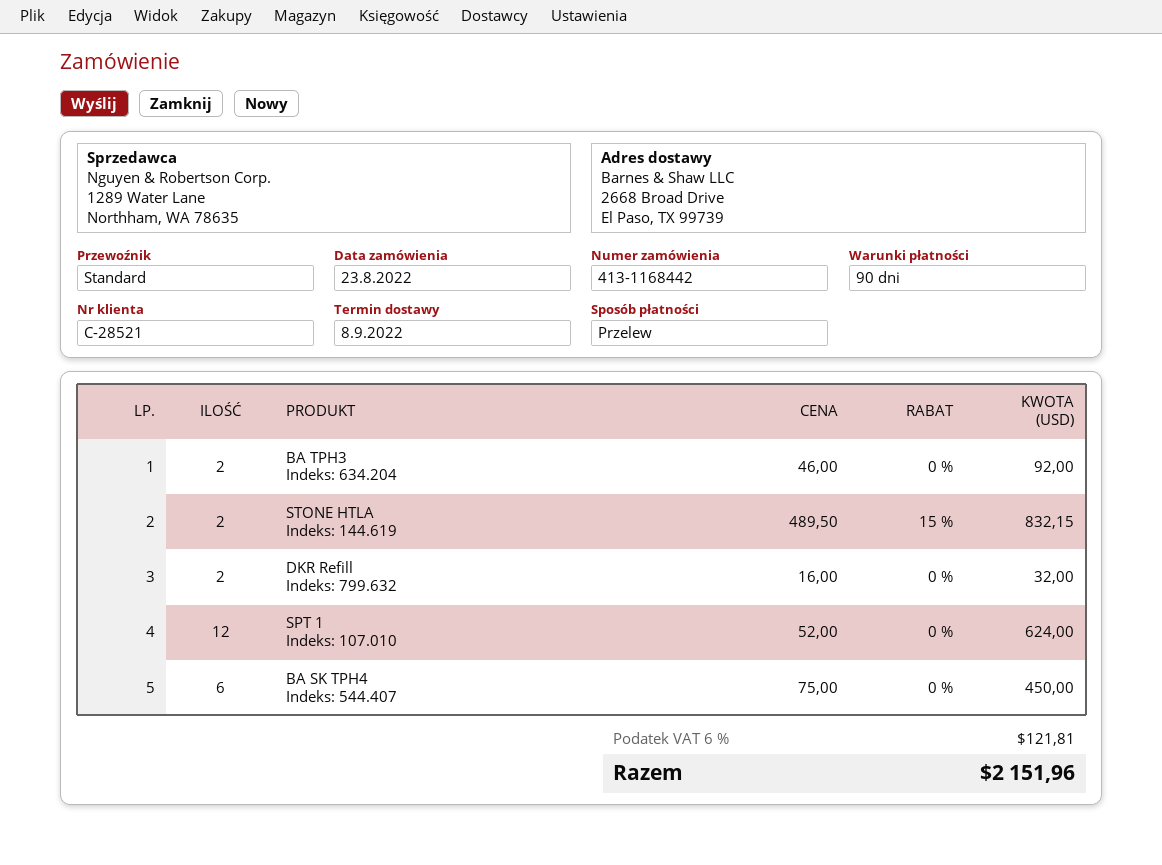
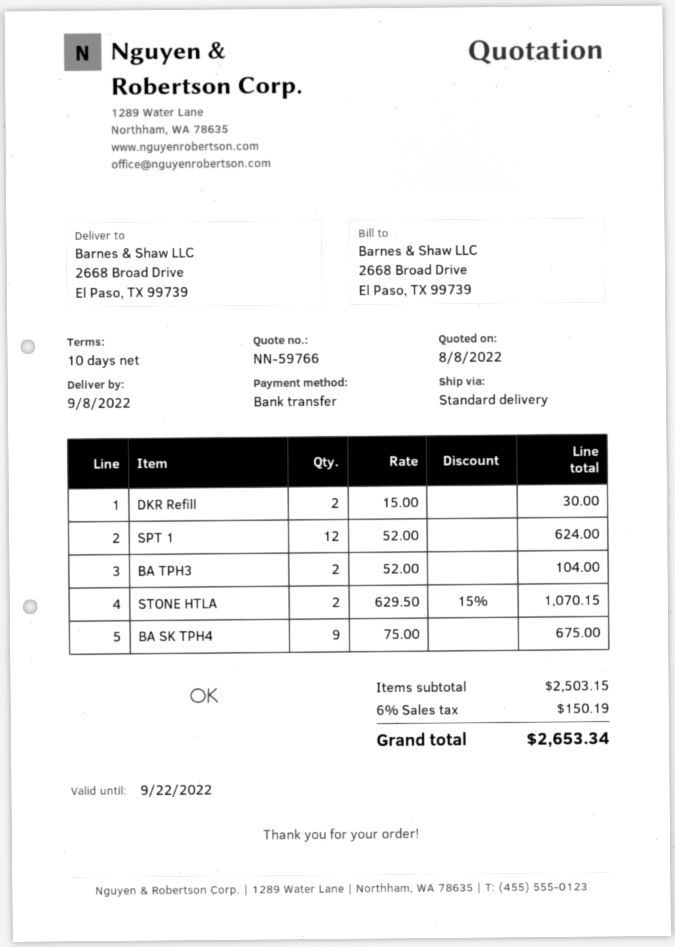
payment terms: 90 days -> 10 days
BA TPH3: 2 x 46.00 = 92.00 -> 2 x 52.00 = 104.00
STONE HTLA: 2 x 489.50 - 15% = 832.15 -> 2 x 629.50 - 15% = 1070.15
DKR Refill: 2 x 16.00 = 32.00 -> 2 x 15.00 = 30.00
BA SK TPH4: 6 x 75.00 = 450.00 -> 9 x 75.00 = 675.00
tax: 6% = 121.81 -> 6% = 150.19
total: 2151.96 -> 2653.34

